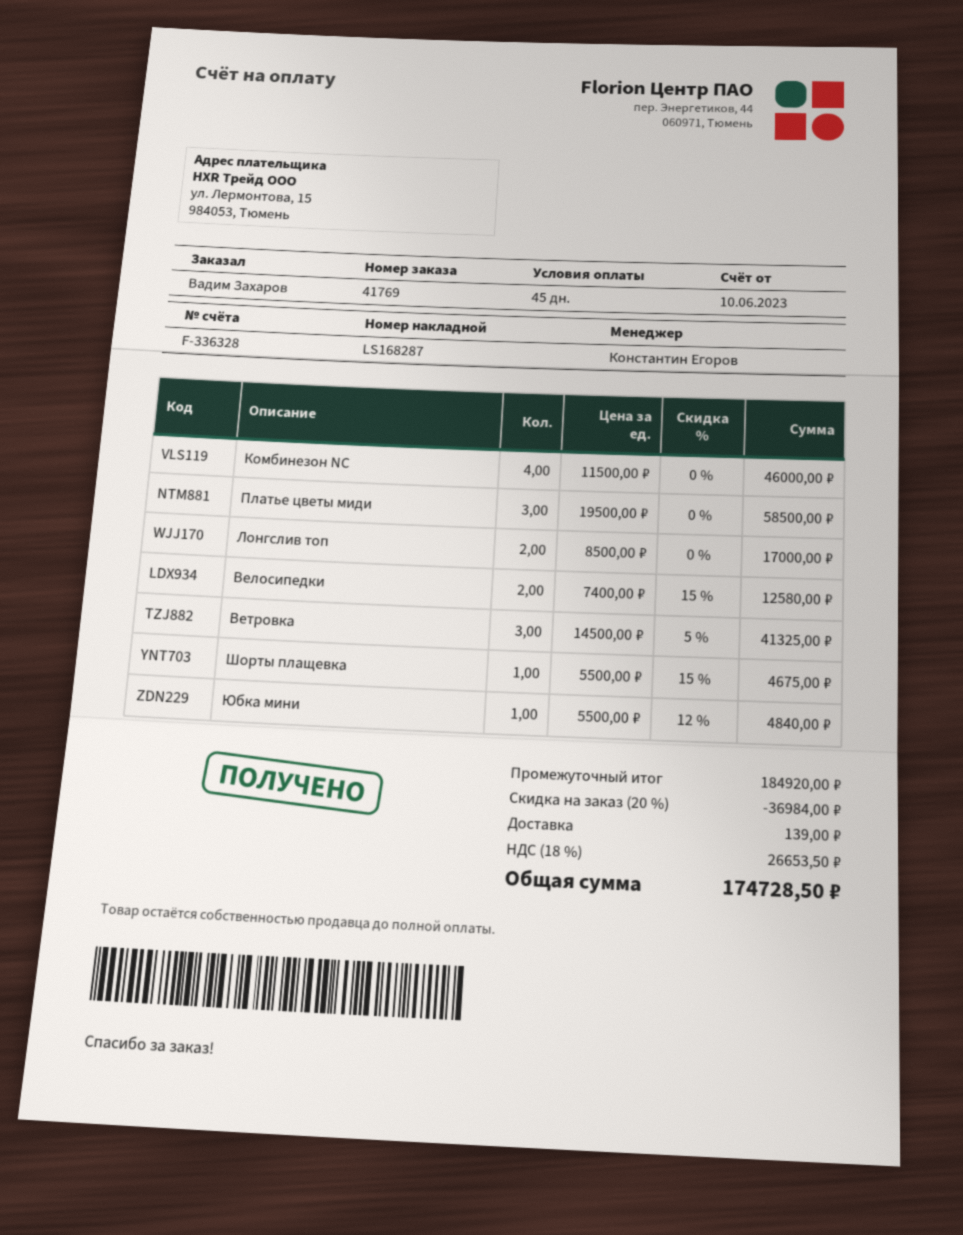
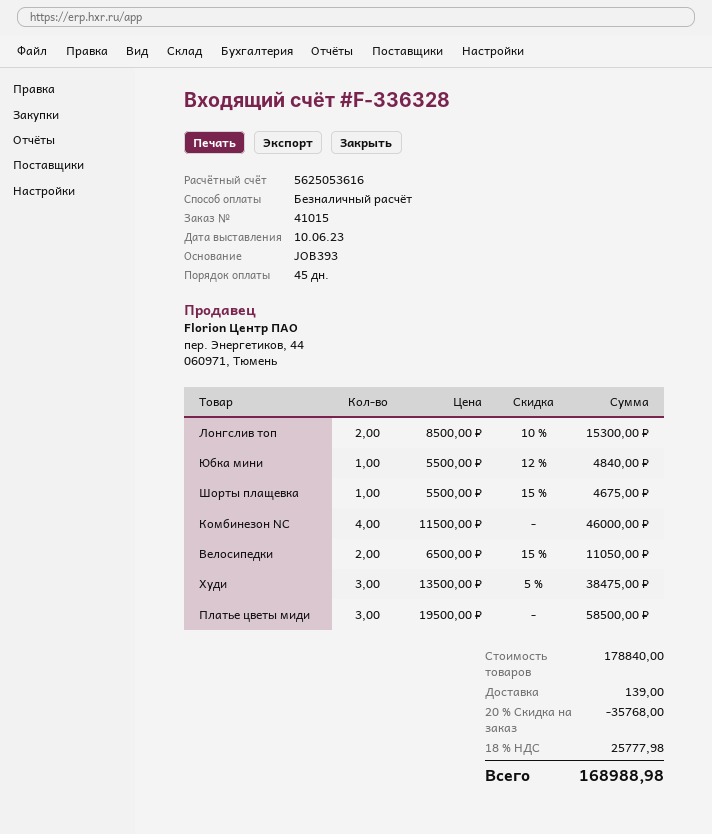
order number: 41769 -> 41015
Лонгслив топ: 2 x 8500.00 = 17000.00 -> 2 x 8500.00 - 10% = 15300.00
Велосипедки: 2 x 7400.00 - 15% = 12580.00 -> 2 x 6500.00 - 15% = 11050.00
Ветровка: 3 x 14500.00 - 5% = 41325.00 -> none
Худи: none -> 3 x 13500.00 - 5% = 38475.00
subtotal: 184920.00 -> 178840.00
discount: 20% = 36984.00 -> 20% = 35768.00
tax: 18% = 26653.50 -> 18% = 25777.98
total: 174728.50 -> 168988.98

